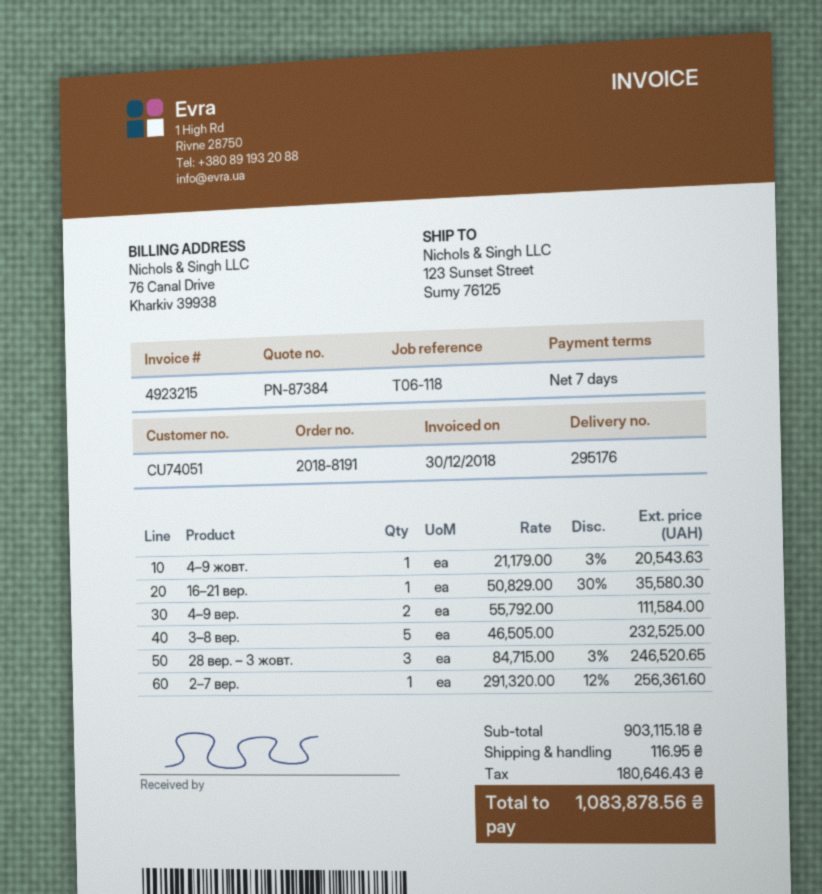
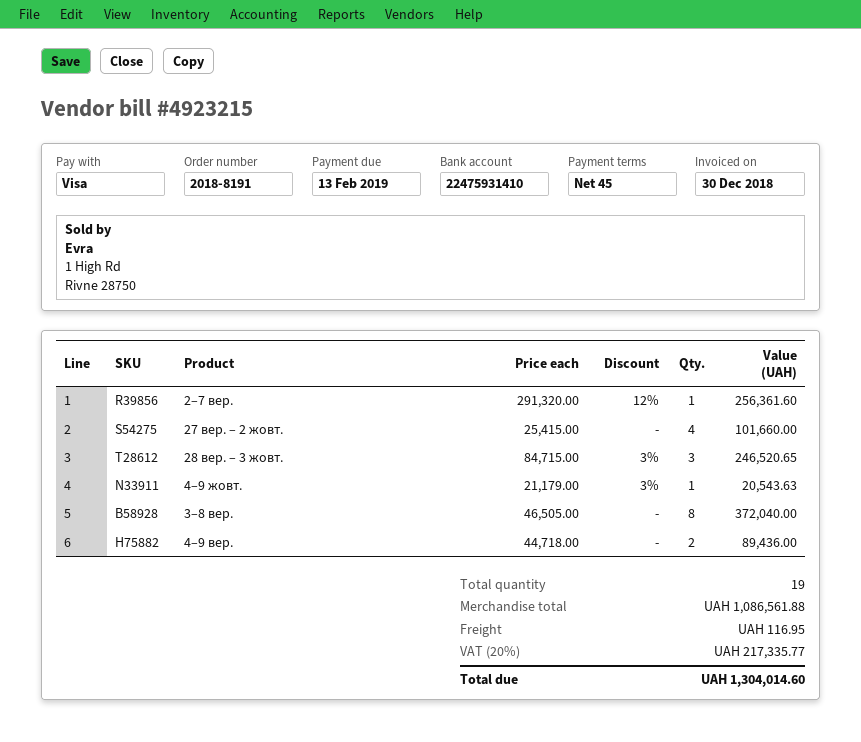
payment terms: 7 days -> 45 days
16–21 вер.: 1 x 50829.00 - 30% = 35580.30 -> none
4–9 вер.: 2 x 55792.00 = 111584.00 -> 2 x 44718.00 = 89436.00
3–8 вер.: 5 x 46505.00 = 232525.00 -> 8 x 46505.00 = 372040.00
27 вер. – 2 жовт.: none -> 4 x 25415.00 = 101660.00
subtotal: 903115.18 -> 1086561.88
tax: 180646.43 -> 217335.77
total: 1083878.56 -> 1304014.60

